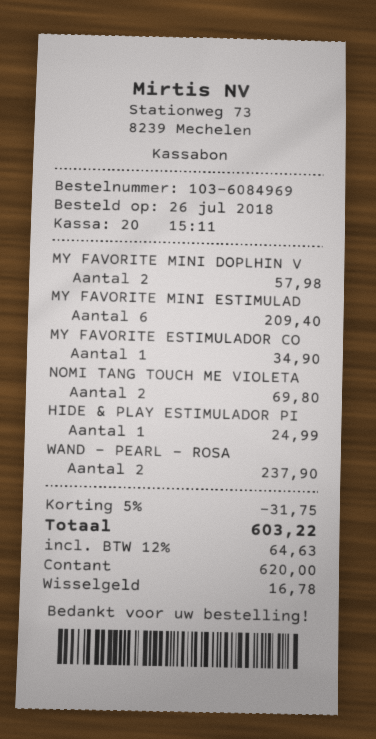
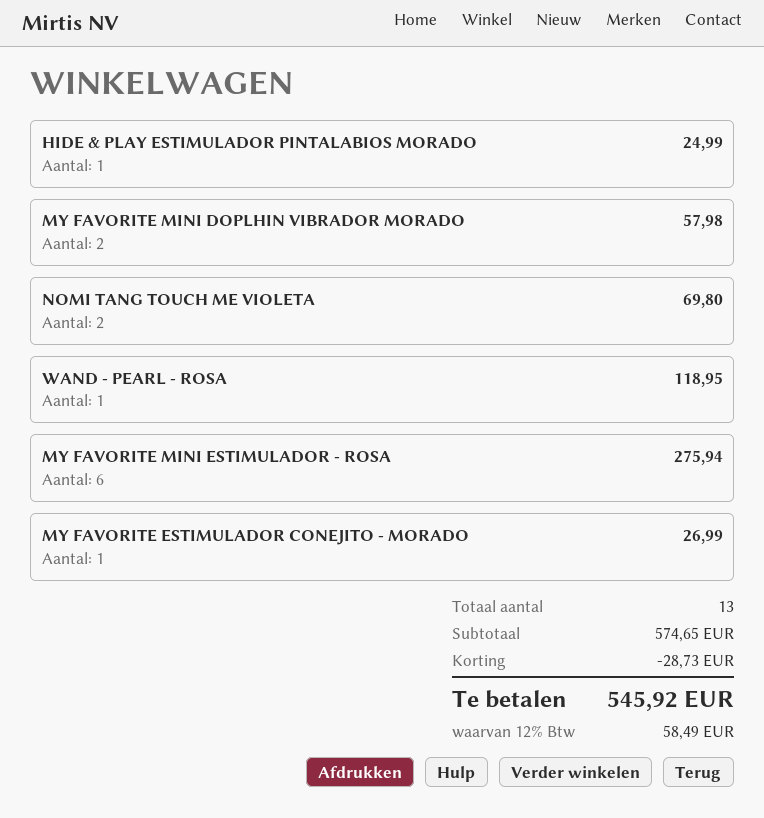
MY FAVORITE MINI ESTIMULAD: 6 for 209.40 -> 6 for 275.94
MY FAVORITE ESTIMULADOR CO: 1 for 34.90 -> 1 for 26.99
WAND - PEARL - ROSA: 2 for 237.90 -> 1 for 118.95
discount: 31.75 -> 28.73
tax: 12% = 64.63 -> 12% = 58.49
total: 603.22 -> 545.92

